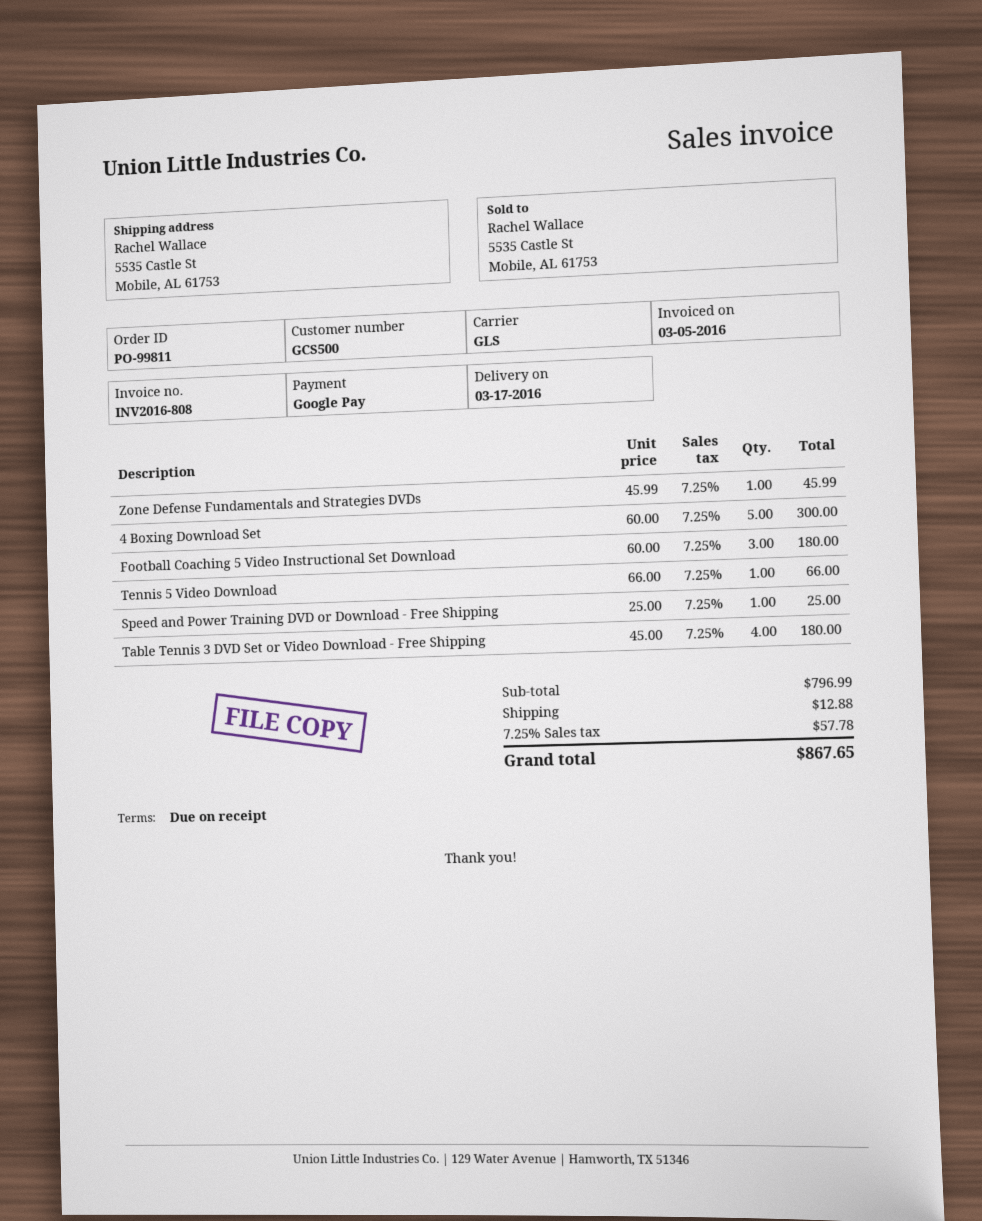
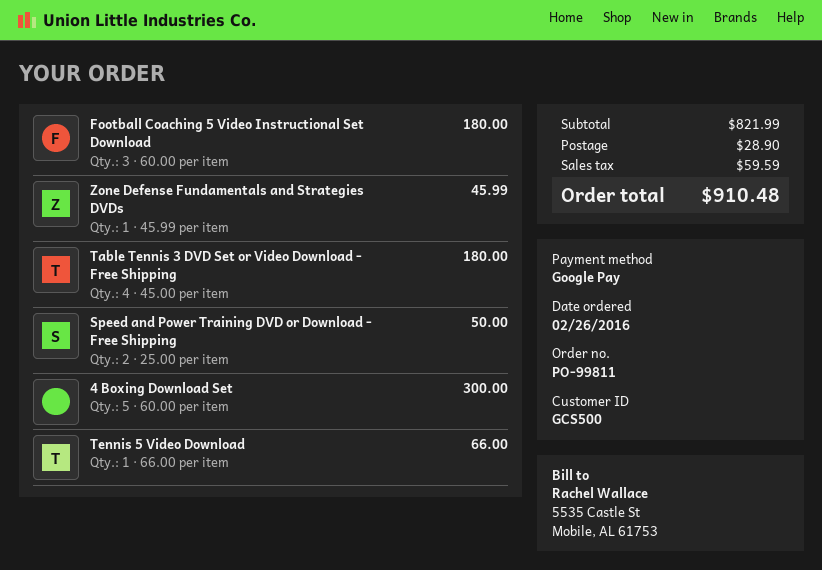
Speed and Power Training DVD or Download - Free Shipping: 1 x 25.00 = 25.00 -> 2 x 25.00 = 50.00
subtotal: 796.99 -> 821.99
shipping: 12.88 -> 28.90
tax: 57.78 -> 59.59
total: 867.65 -> 910.48

